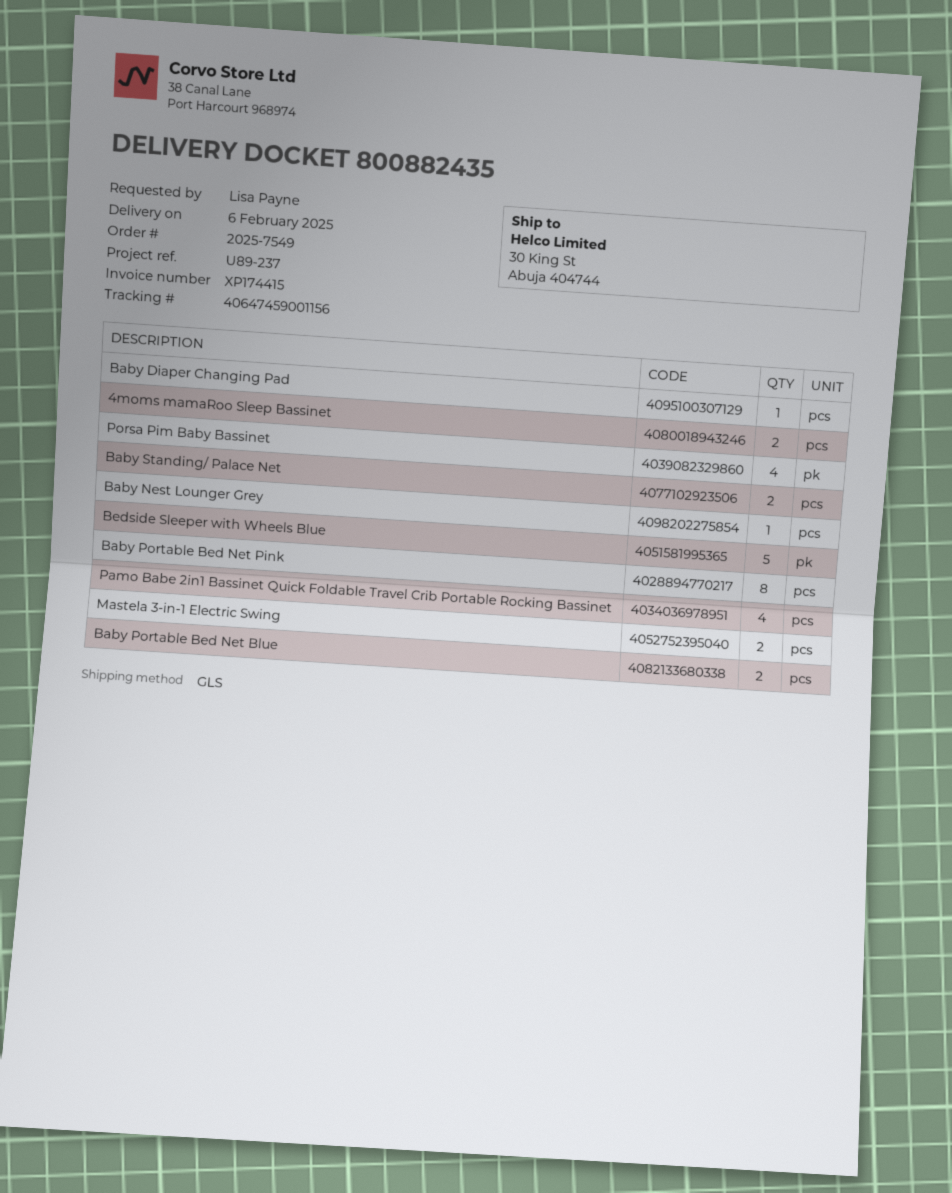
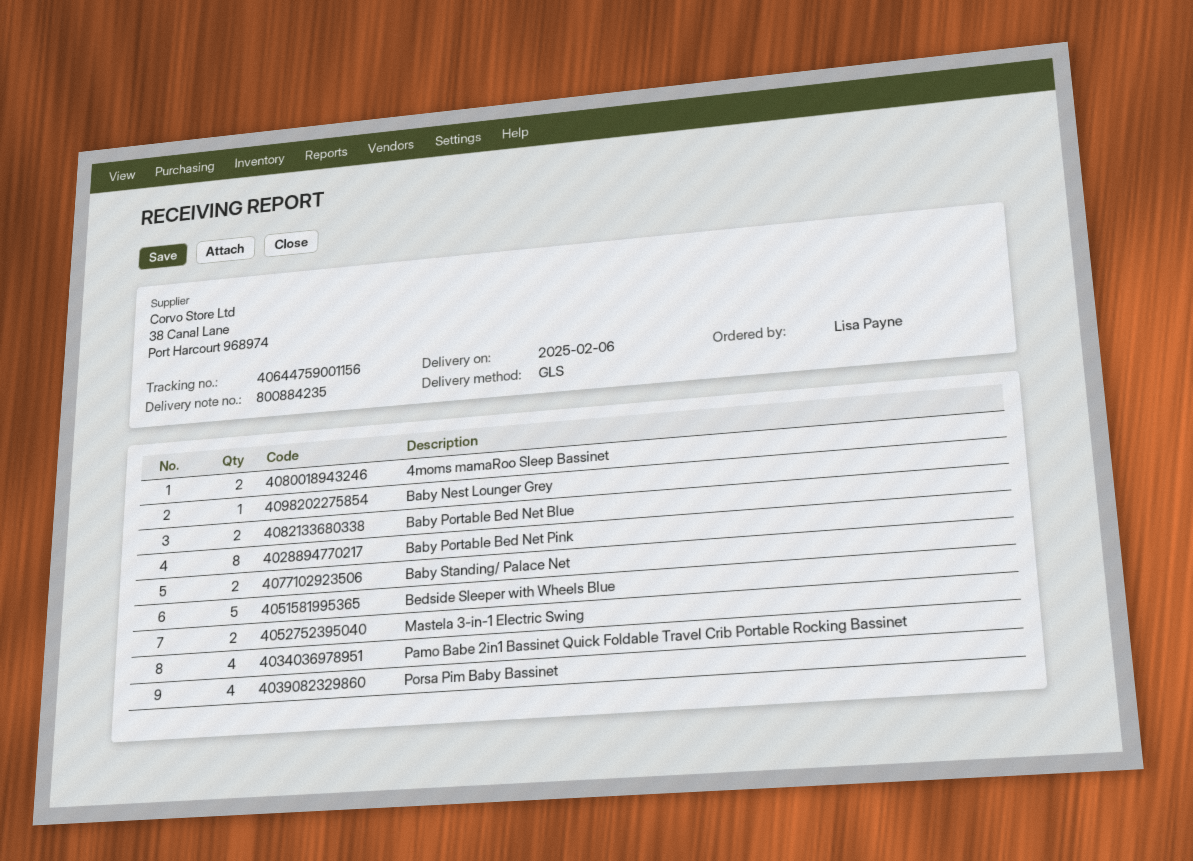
delivery note number: 800882435 -> 800884235
tracking number: 40647459001156 -> 40644759001156
Baby Diaper Changing Pad: 1 -> none

